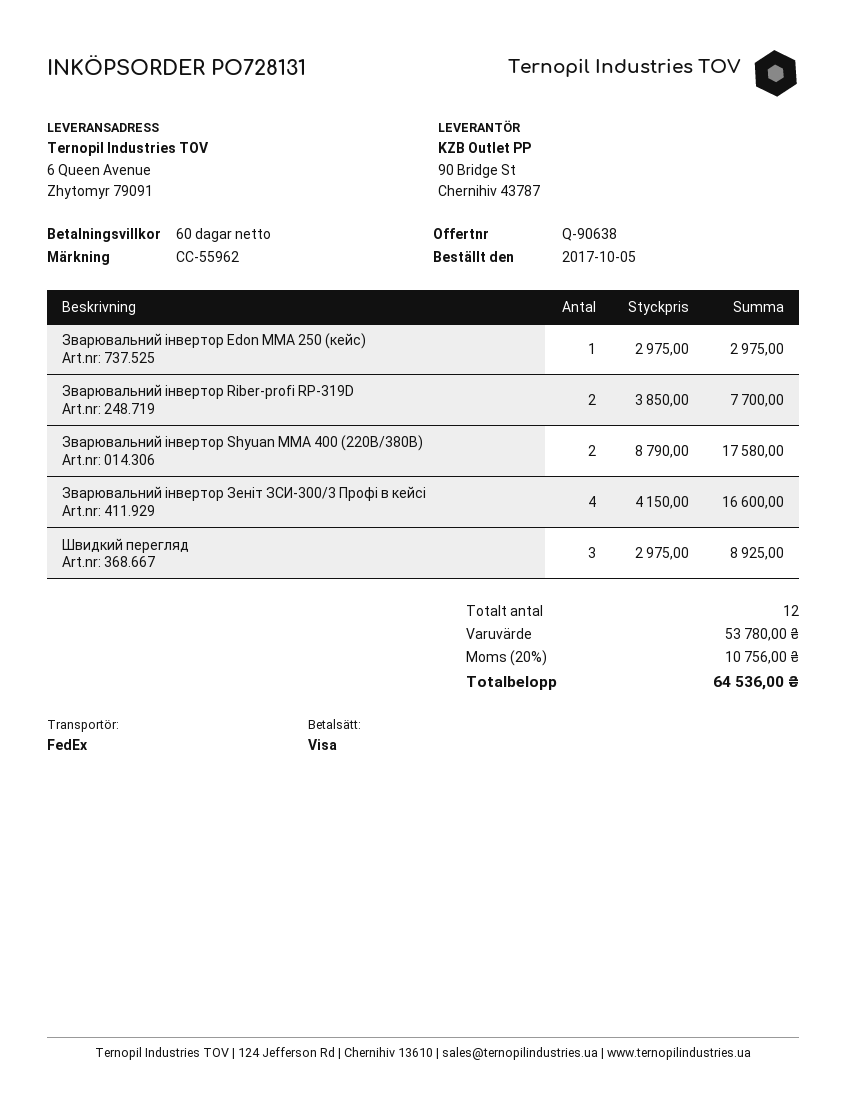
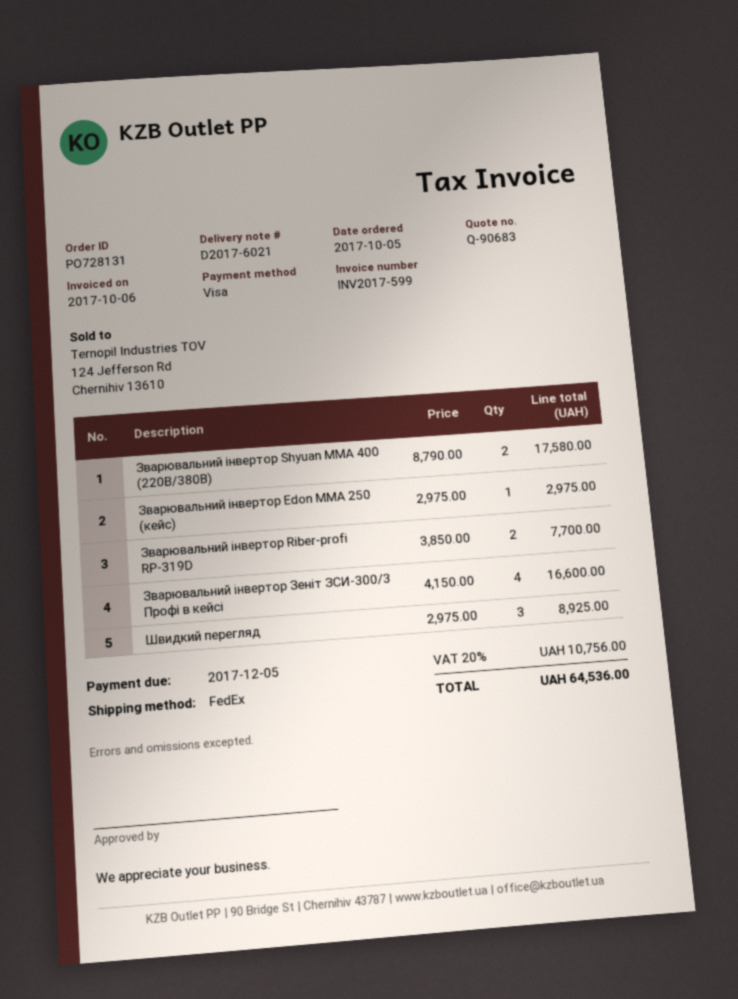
quote number: Q-90638 -> Q-90683

